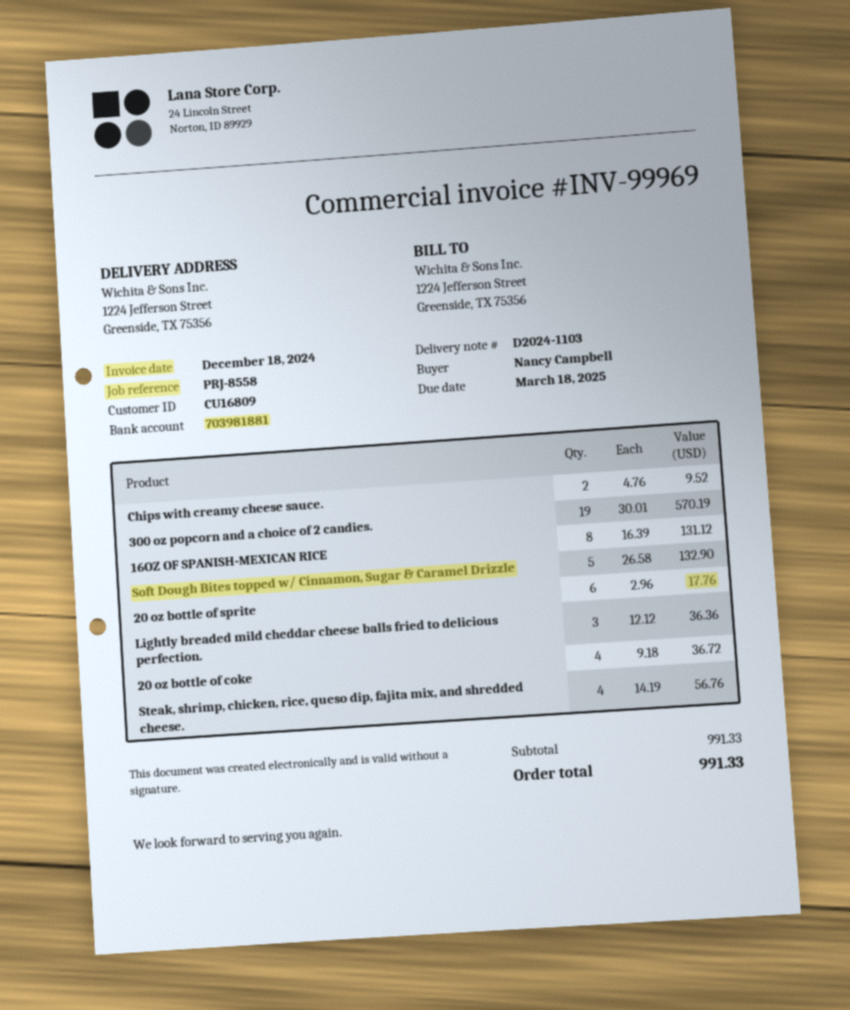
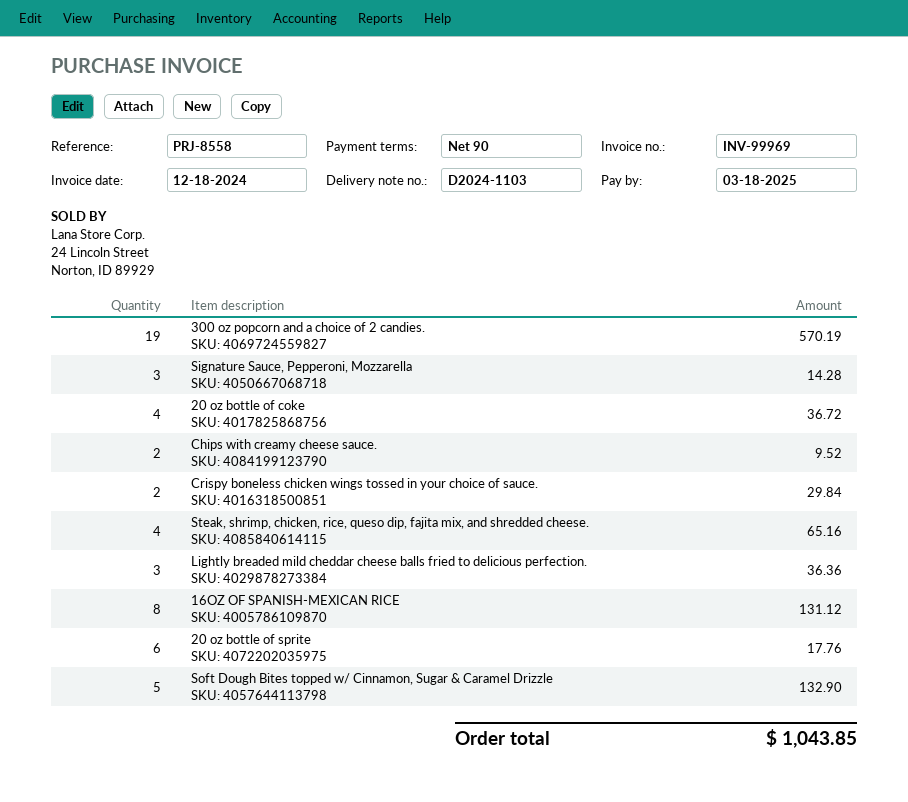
Steak, shrimp, chicken, rice, queso dip, fajita mix, and shredded cheese.: 4 for 56.76 -> 4 for 65.16
Signature Sauce, Pepperoni, Mozzarella: none -> 3 for 14.28
Crispy boneless chicken wings tossed in your choice of sauce.: none -> 2 for 29.84
total: 991.33 -> 1043.85

